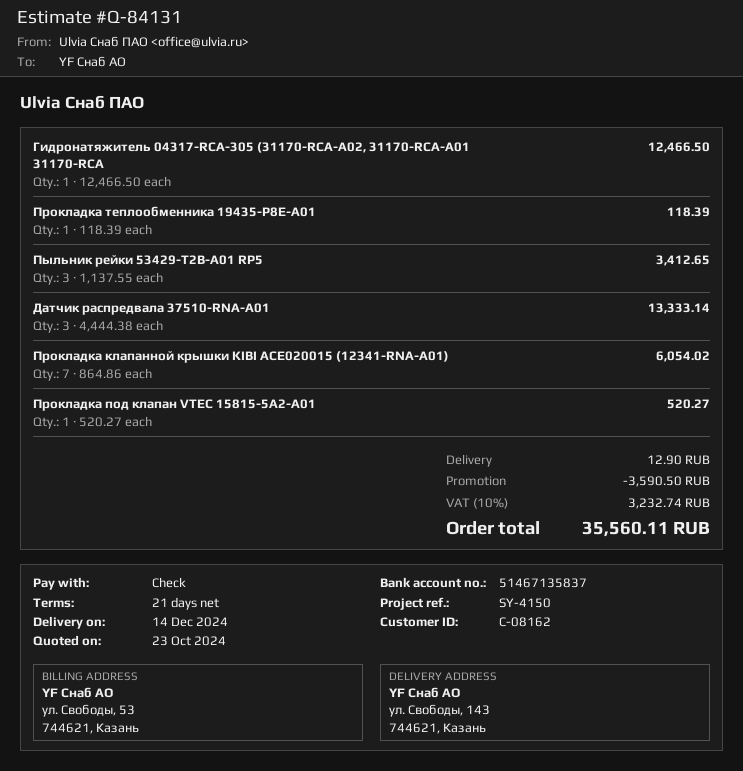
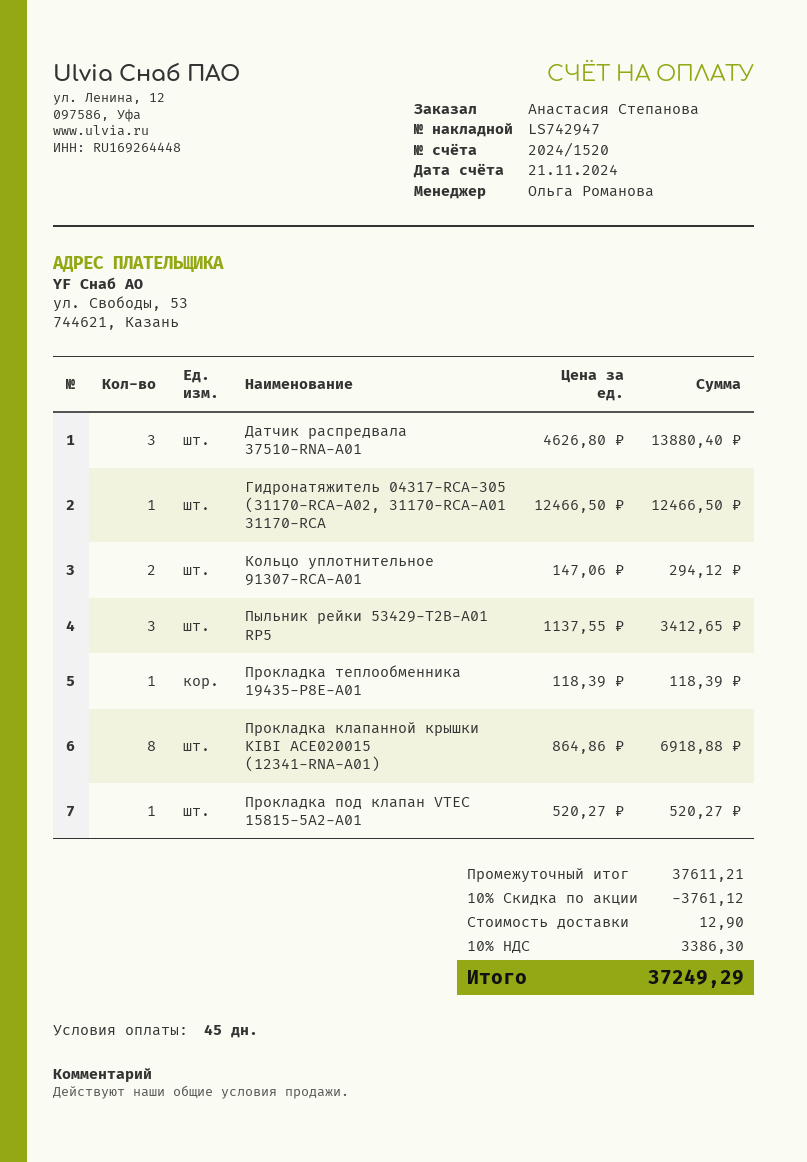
payment terms: 21 days -> 45 days
Датчик распредвала 37510-RNA-A01: 3 x 4444.38 = 13333.14 -> 3 x 4626.80 = 13880.40
Прокладка клапанной крышки KIBI ACE020015 (12341-RNA-A01): 7 x 864.86 = 6054.02 -> 8 x 864.86 = 6918.88
Кольцо уплотнительное 91307-RCA-A01: none -> 2 x 147.06 = 294.12
discount: 3590.50 -> 3761.12
tax: 10% = 3232.74 -> 10% = 3386.30
total: 35560.11 -> 37249.29

